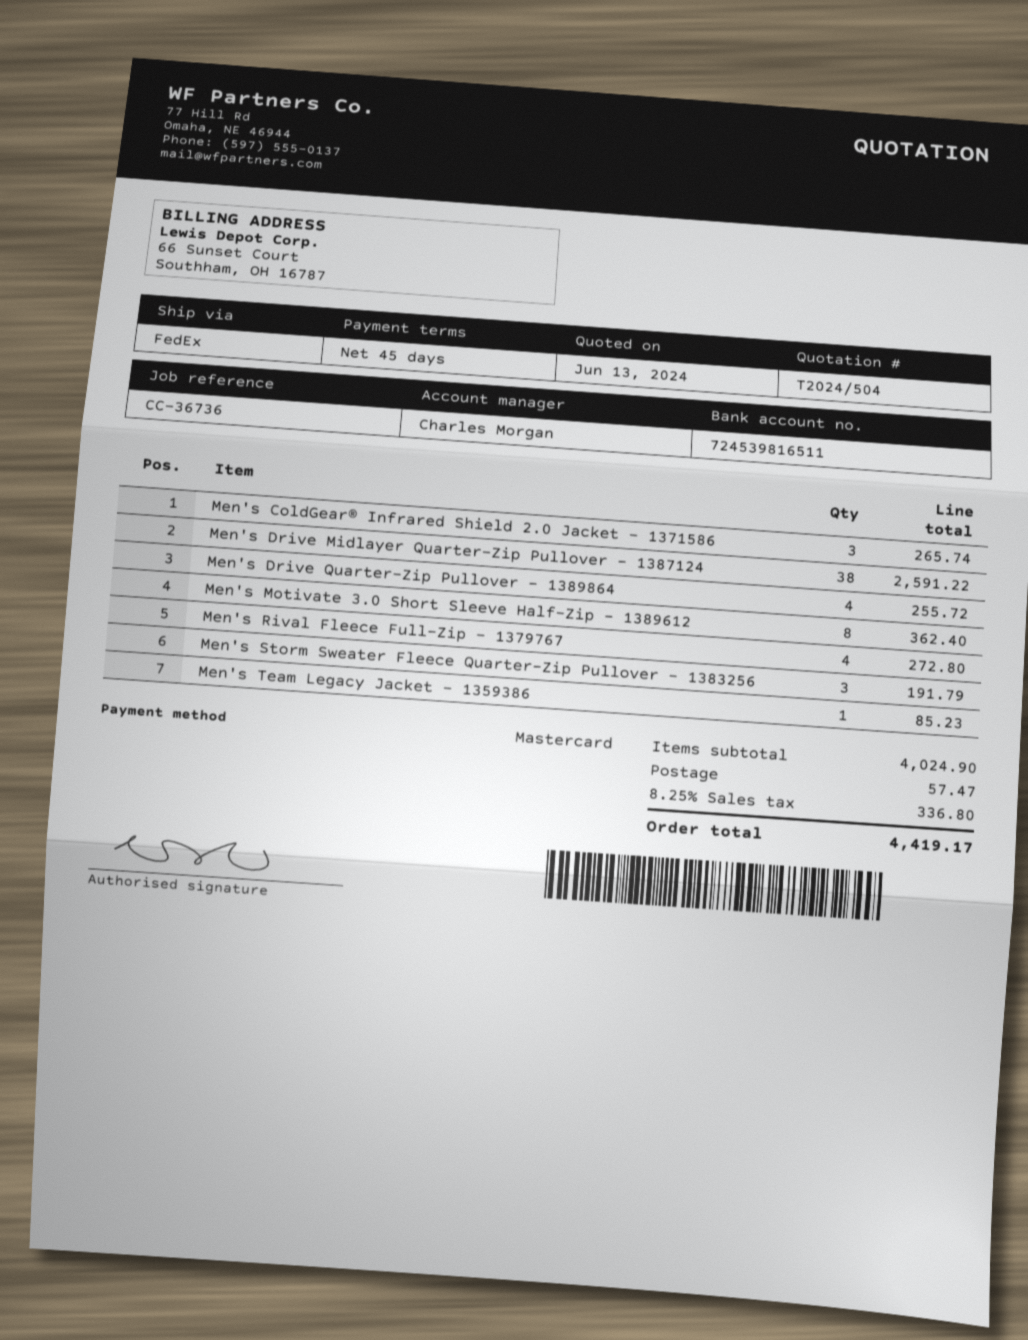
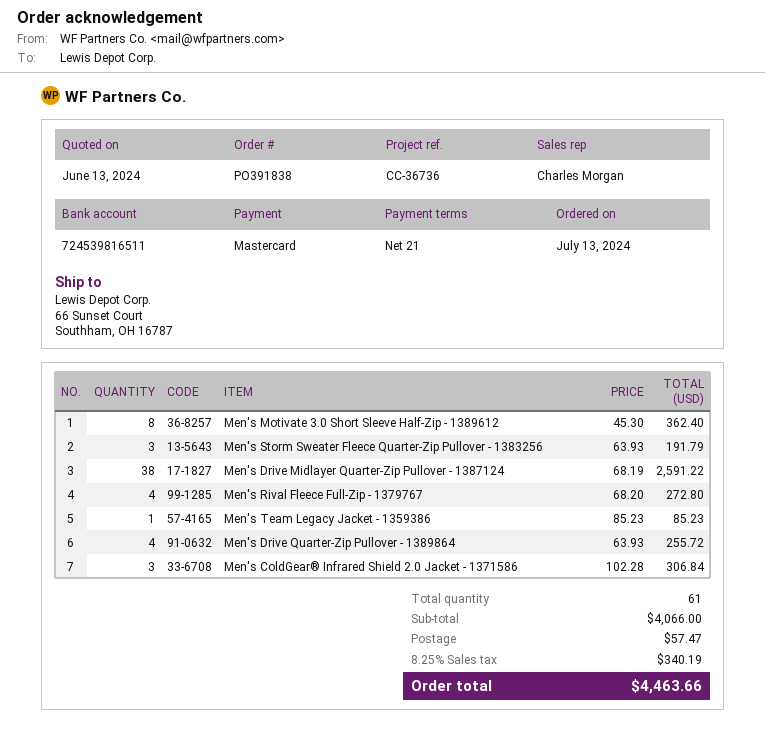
payment terms: 45 days -> 21 days
Men's ColdGear® Infrared Shield 2.0 Jacket - 1371586: 3 for 265.74 -> 3 for 306.84
subtotal: 4024.90 -> 4066.00
tax: 8.25% = 336.80 -> 8.25% = 340.19
total: 4419.17 -> 4463.66

